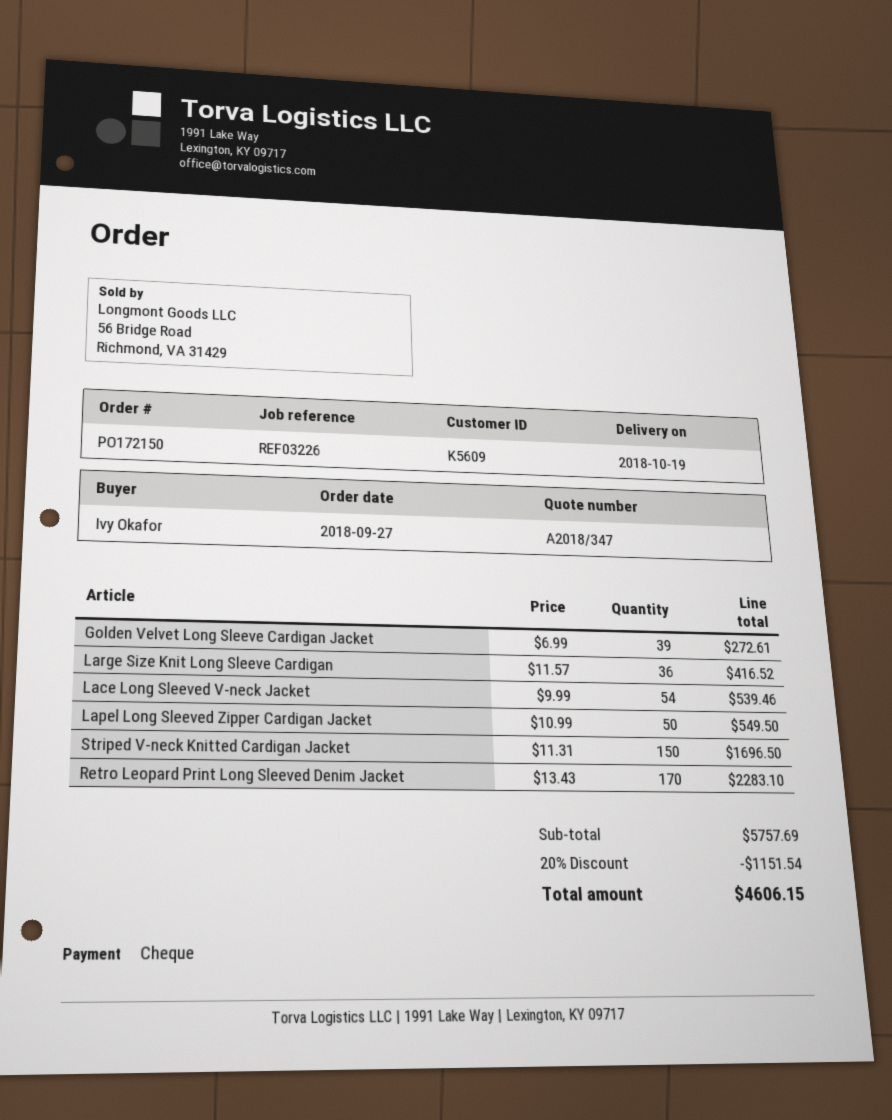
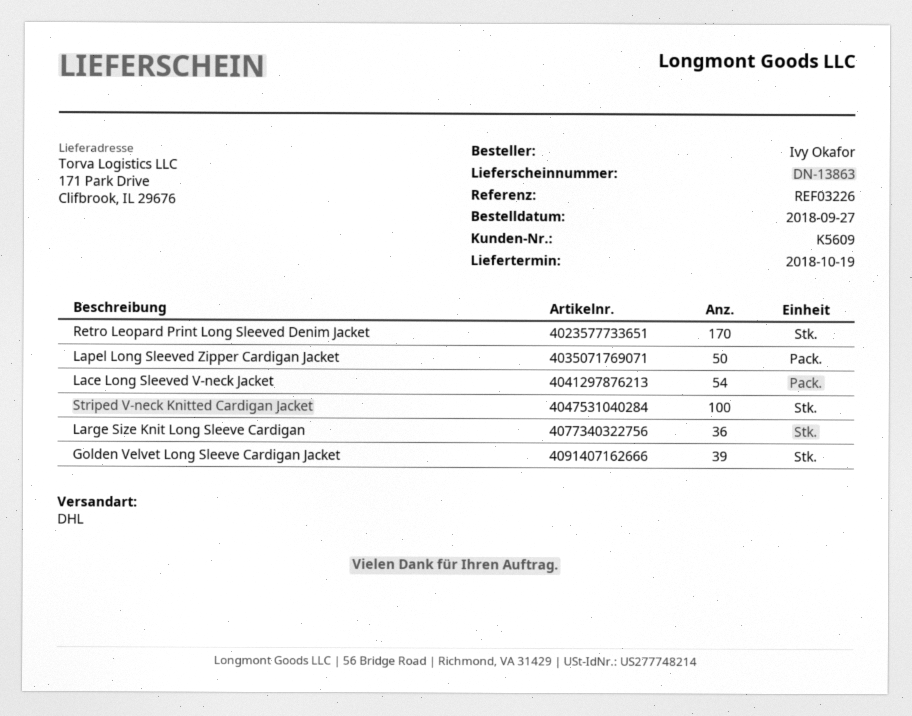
Striped V-neck Knitted Cardigan Jacket: 150 -> 100

